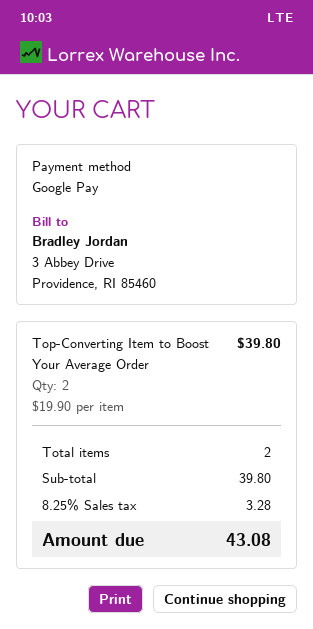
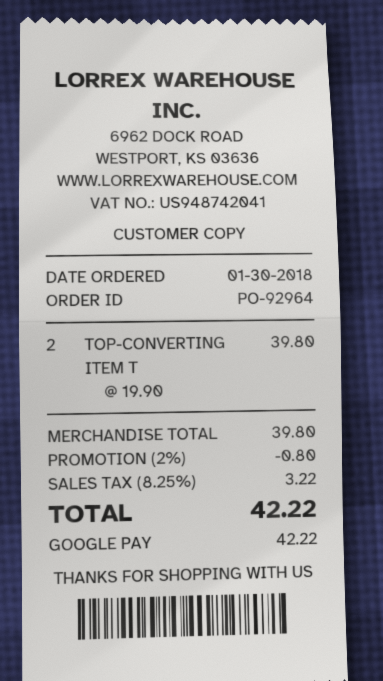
discount: none -> 2% = 0.80
tax: 8.25% = 3.28 -> 8.25% = 3.22
total: 43.08 -> 42.22

